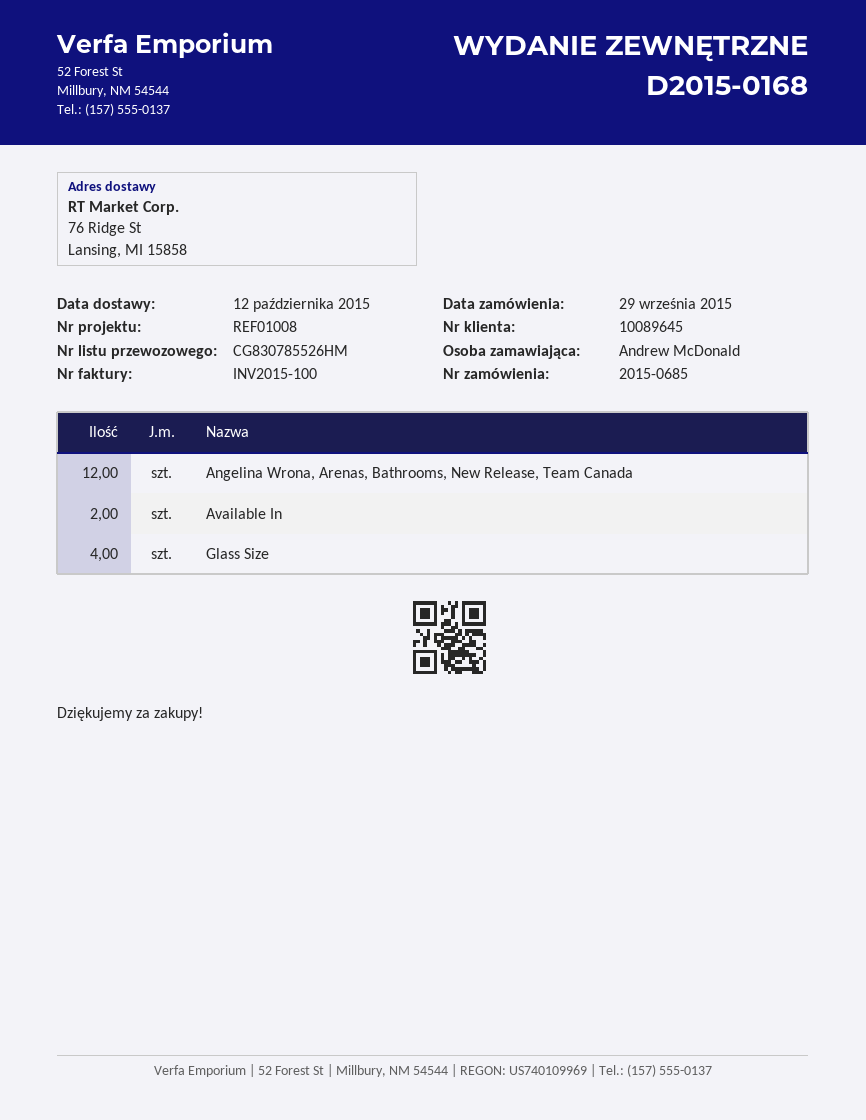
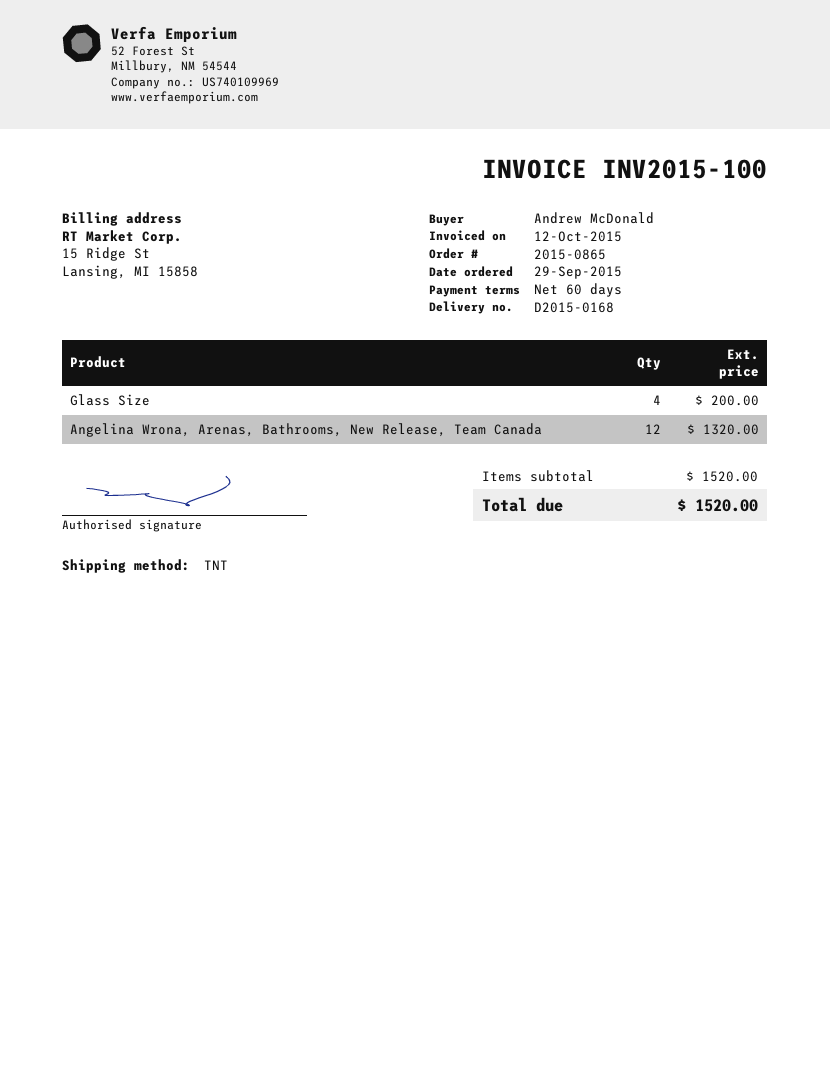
order number: 2015-0685 -> 2015-0865
Available In: 2 -> none

